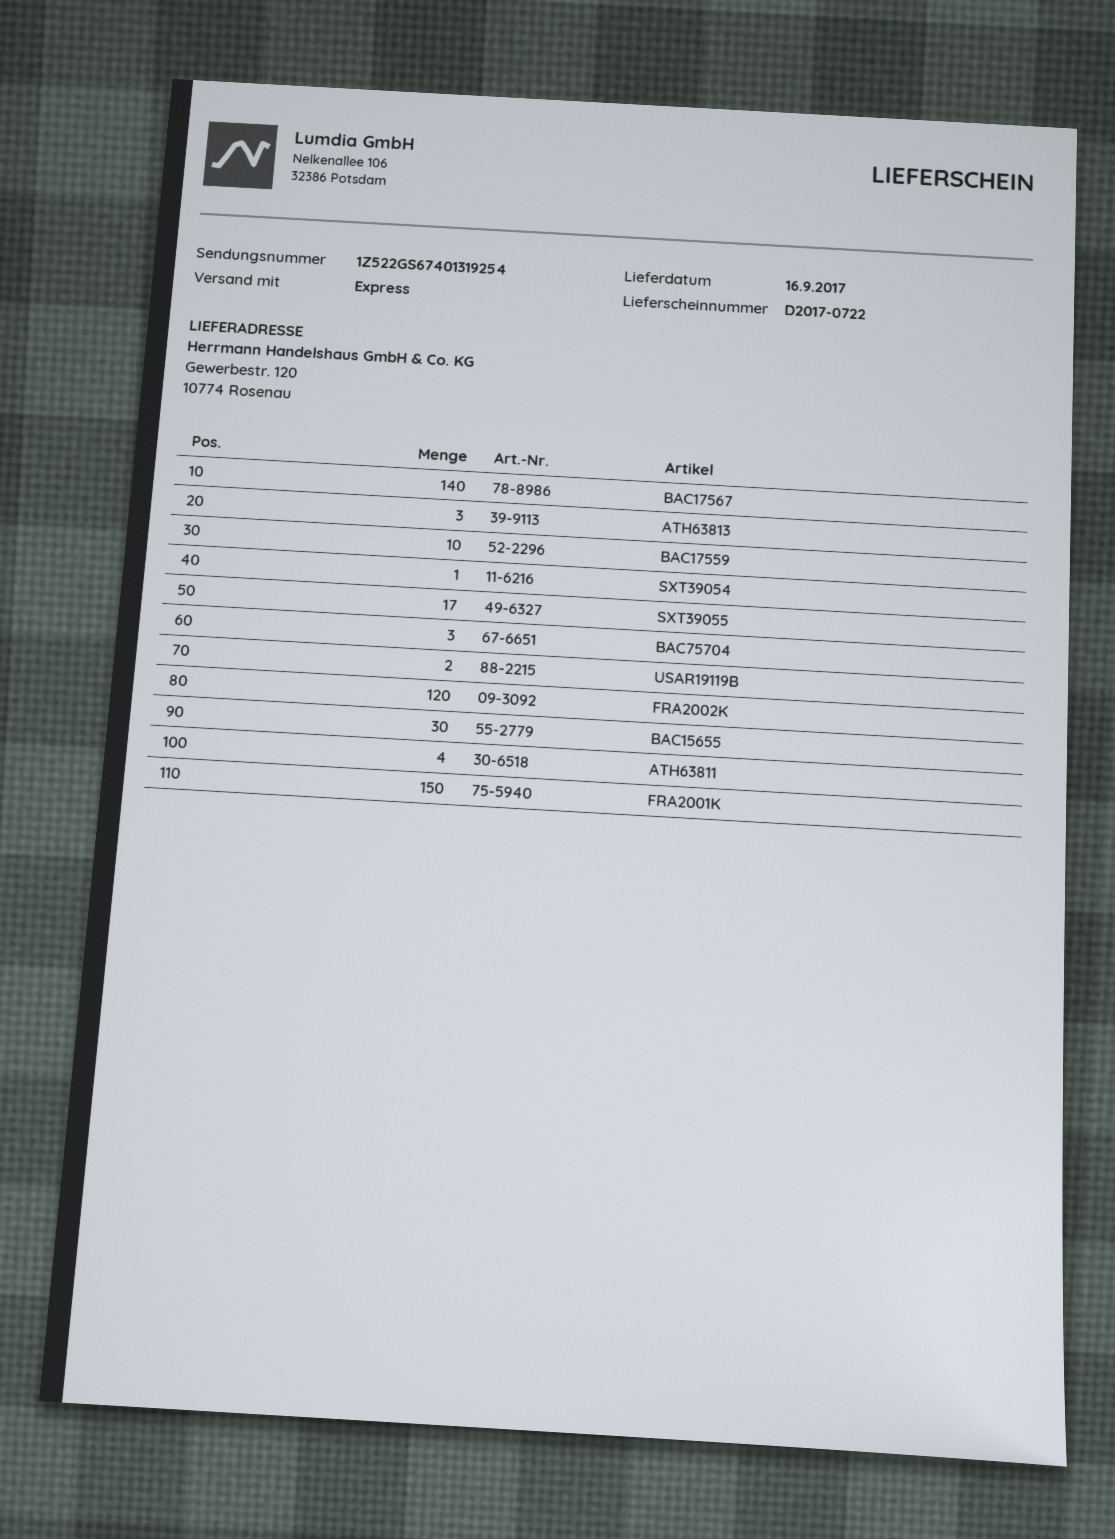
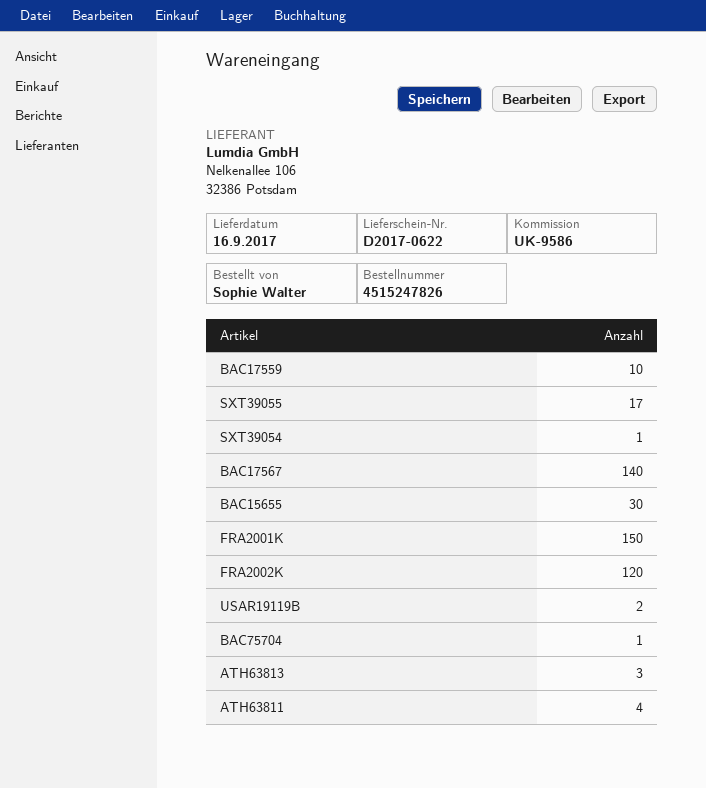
delivery note number: D2017-0722 -> D2017-0622
BAC75704: 3 -> 1

